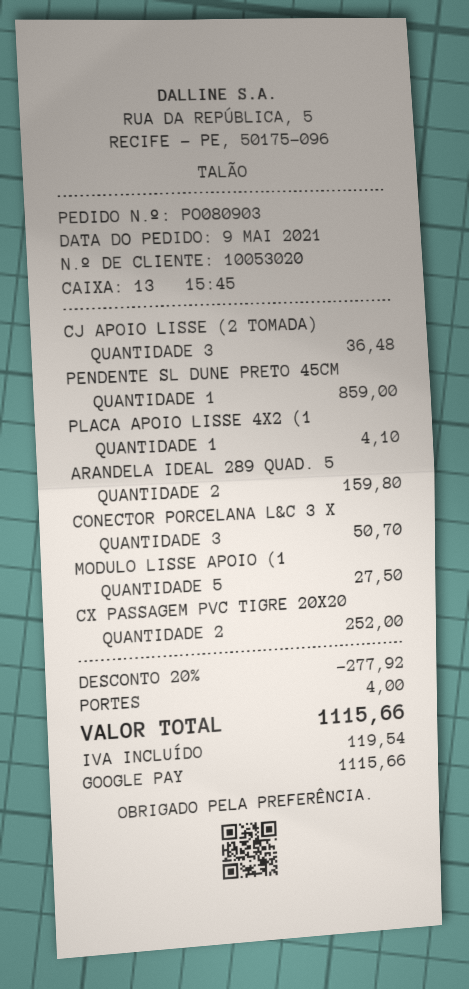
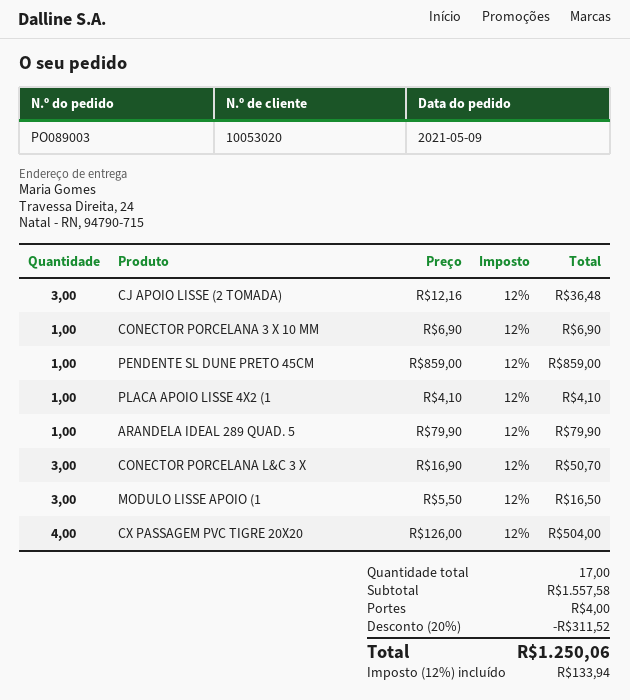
order number: PO080903 -> PO089003
ARANDELA IDEAL 289 QUAD. 5: 2 for 159.80 -> 1 for 79.90
MODULO LISSE APOIO (1: 5 for 27.50 -> 3 for 16.50
CX PASSAGEM PVC TIGRE 20X20: 2 for 252.00 -> 4 for 504.00
CONECTOR PORCELANA 3 X 10 MM: none -> 1 for 6.90
discount: 20% = 277.92 -> 20% = 311.52
tax: 119.54 -> 133.94
total: 1115.66 -> 1250.06

